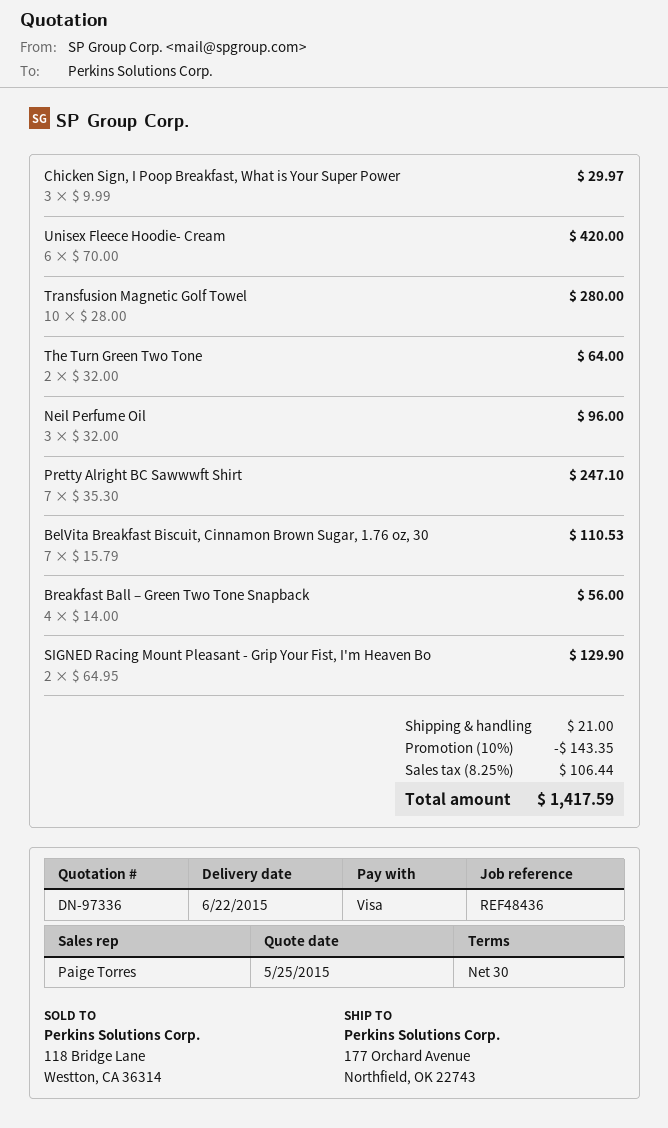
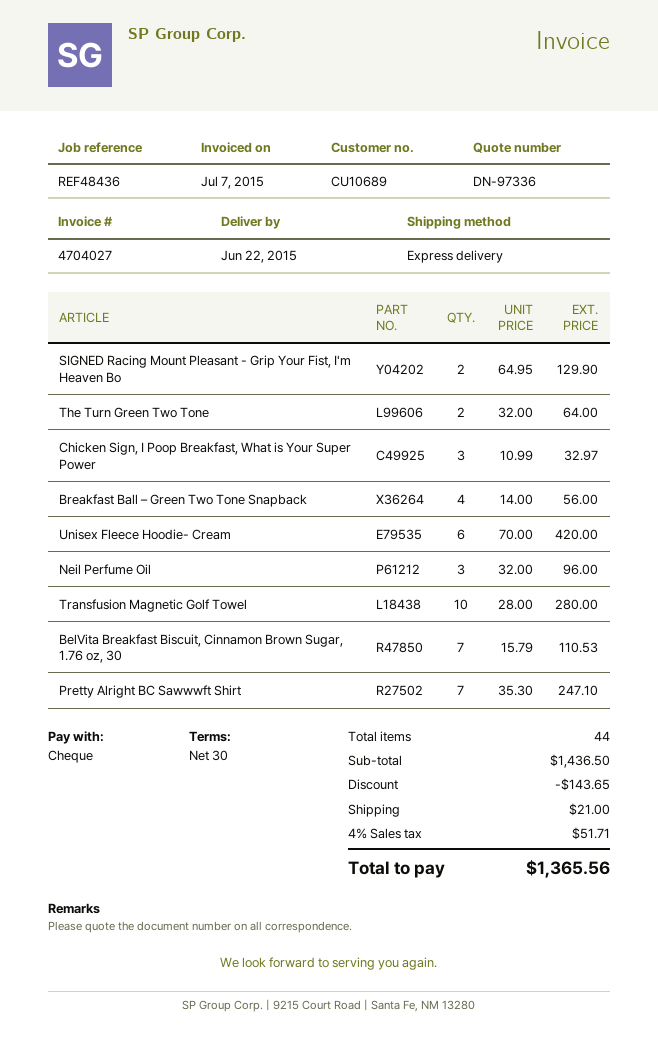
payment method: Visa -> cheque
Chicken Sign, I Poop Breakfast, What is Your Super Power: 3 x 9.99 = 29.97 -> 3 x 10.99 = 32.97
discount: 143.35 -> 143.65
tax: 8.25% = 106.44 -> 4% = 51.71
total: 1417.59 -> 1365.56

